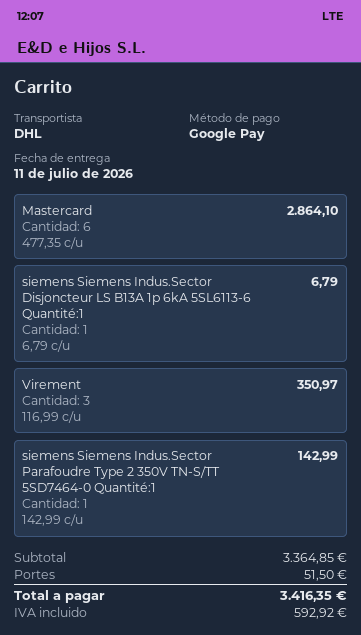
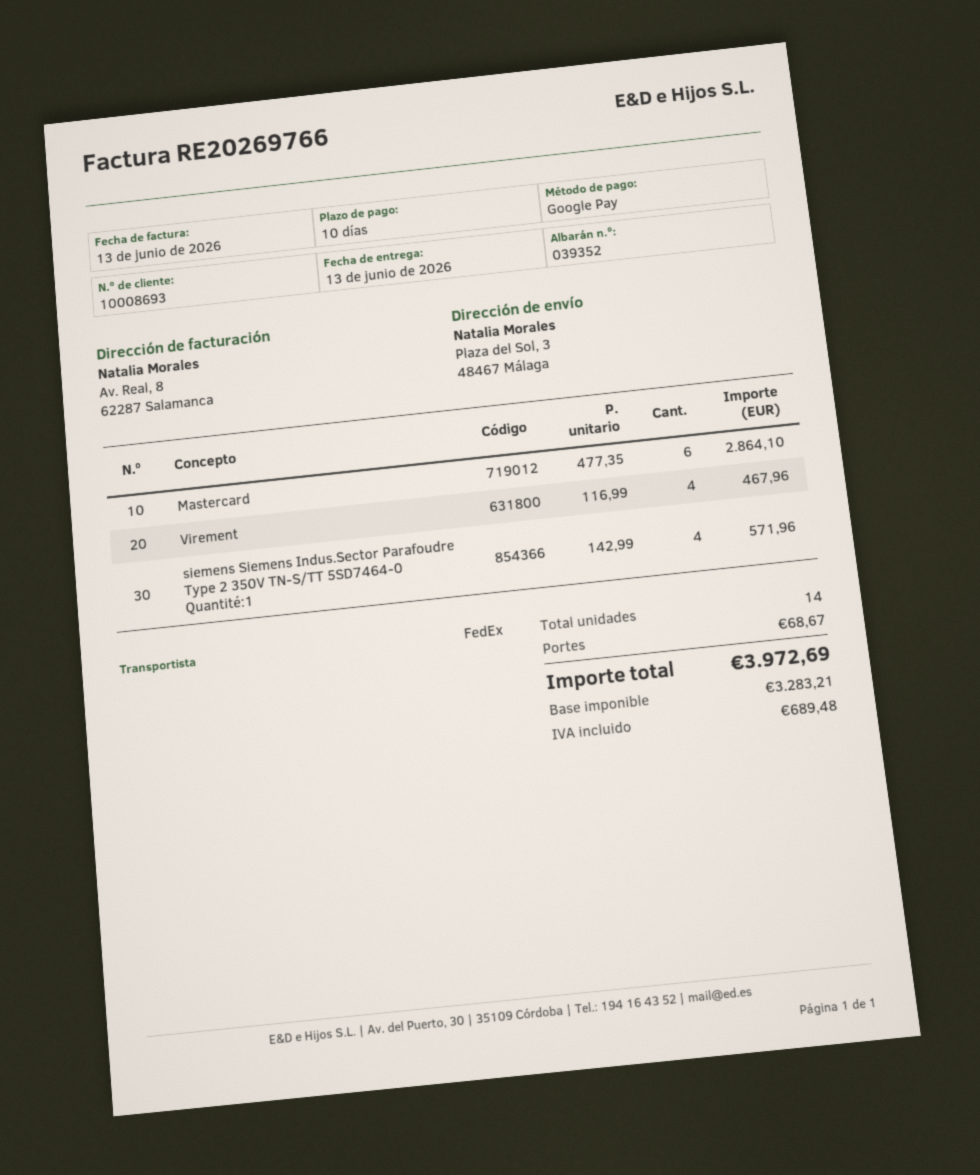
delivery date: 2026-07-11 -> 2026-06-13
shipping method: DHL -> FedEx
siemens Siemens Indus.Sector Disjoncteur LS B13A 1p 6kA 5SL6113-6 Quantité:1: 1 x 6.79 = 6.79 -> none
Virement: 3 x 116.99 = 350.97 -> 4 x 116.99 = 467.96
siemens Siemens Indus.Sector Parafoudre Type 2 350V TN-S/TT 5SD7464-0 Quantité:1: 1 x 142.99 = 142.99 -> 4 x 142.99 = 571.96
shipping: 51.50 -> 68.67
tax: 592.92 -> 689.48
total: 3416.35 -> 3972.69

